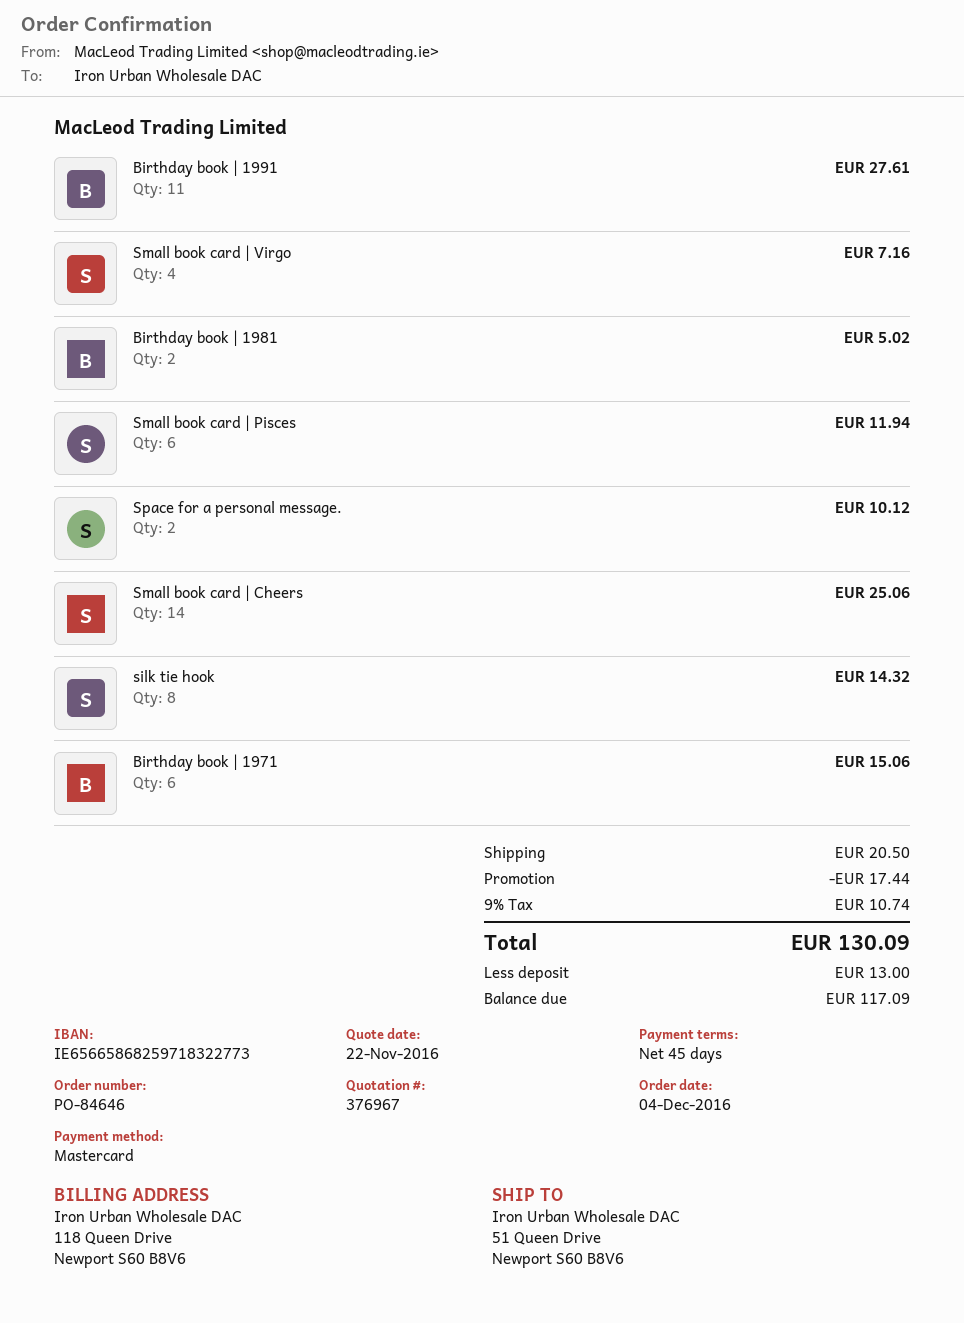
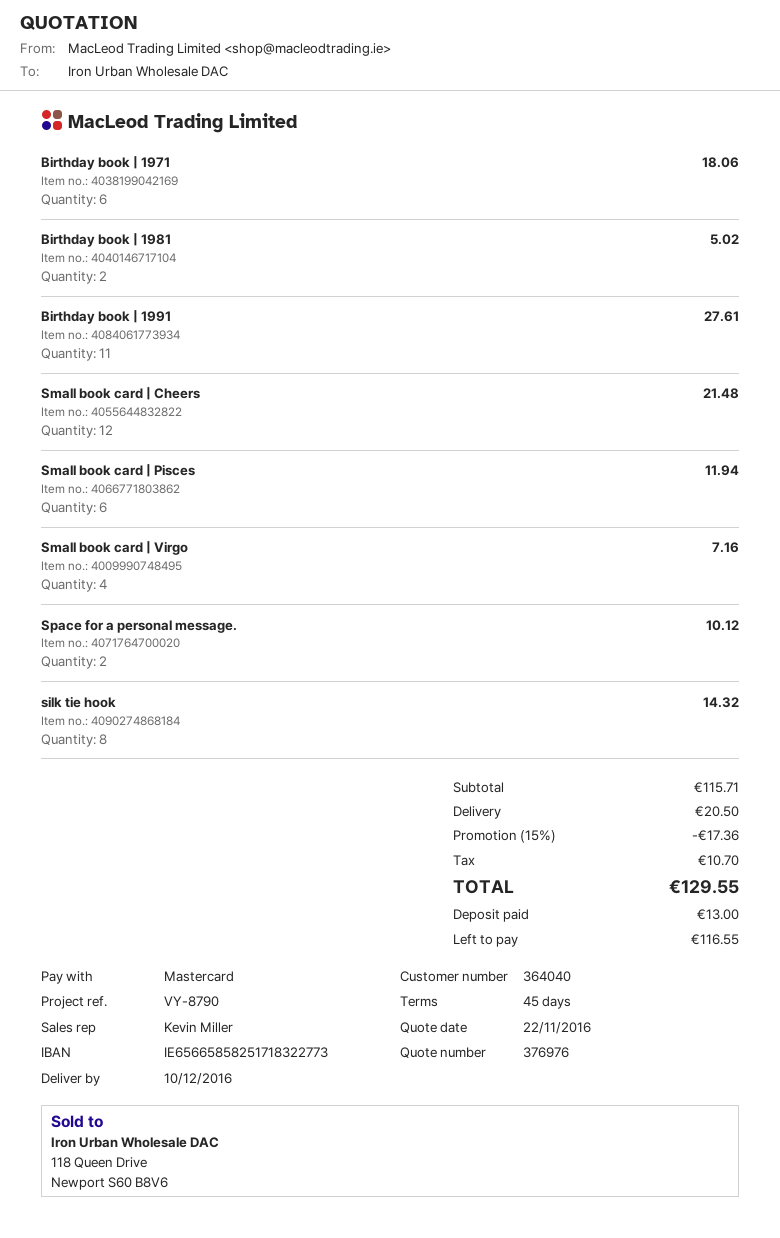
quote number: 376967 -> 376976
bank account: IE65665868259718322773 -> IE65665858251718322773
Small book card | Cheers: 14 for 25.06 -> 12 for 21.48
Birthday book | 1971: 6 for 15.06 -> 6 for 18.06
discount: 17.44 -> 17.36
tax: 10.74 -> 10.70
total: 130.09 -> 129.55
balance: 117.09 -> 116.55

